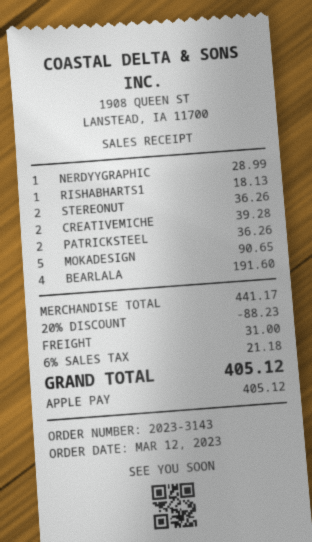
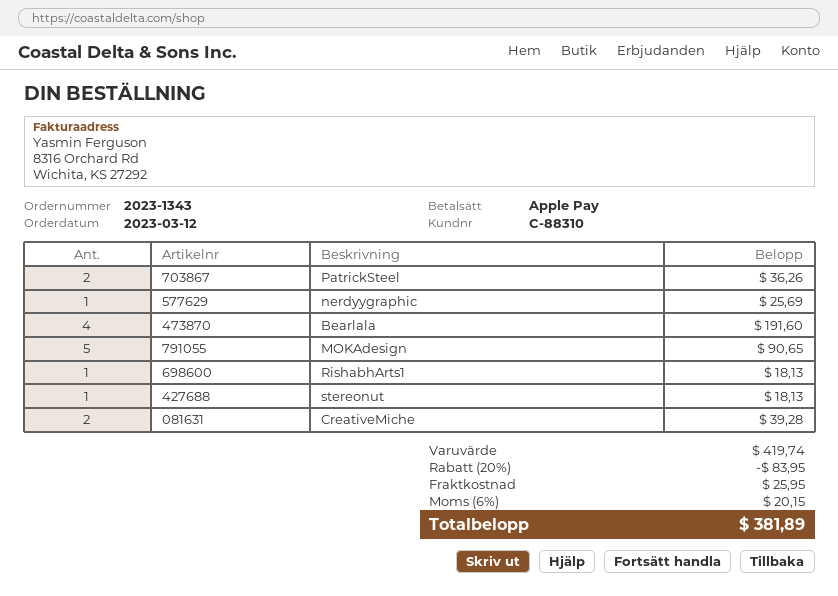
order number: 2023-3143 -> 2023-1343
NERDYYGRAPHIC: 1 for 28.99 -> 1 for 25.69
STEREONUT: 2 for 36.26 -> 1 for 18.13
subtotal: 441.17 -> 419.74
discount: 20% = 88.23 -> 20% = 83.95
shipping: 31.00 -> 25.95
tax: 6% = 21.18 -> 6% = 20.15
total: 405.12 -> 381.89

